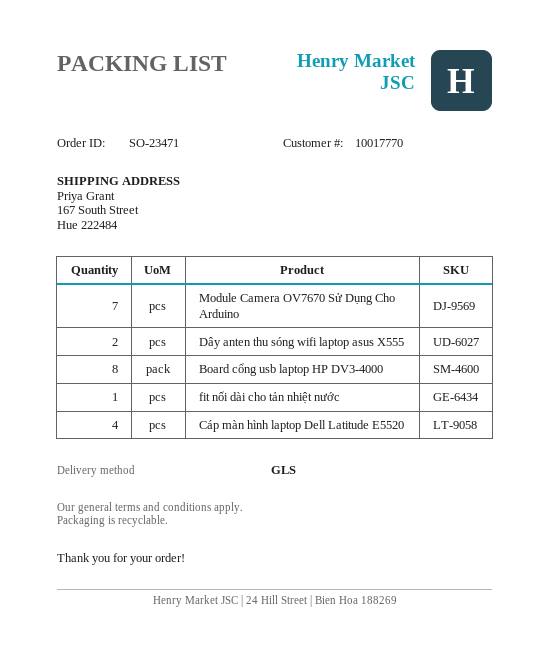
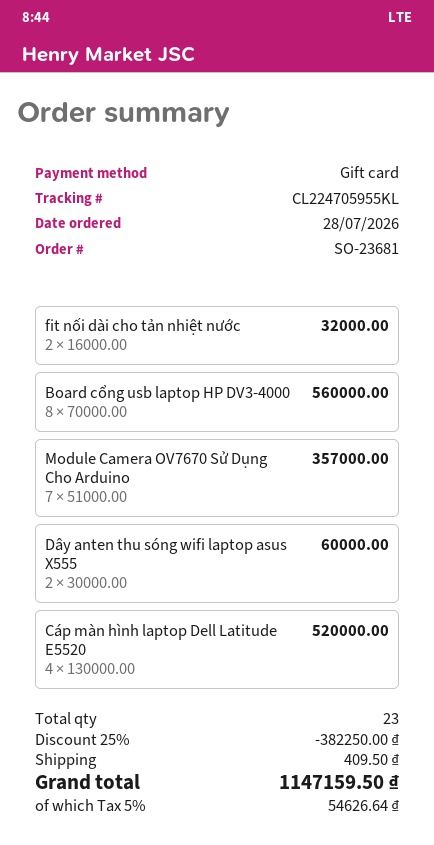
order number: SO-23471 -> SO-23681
fit nối dài cho tản nhiệt nước: 1 -> 2

